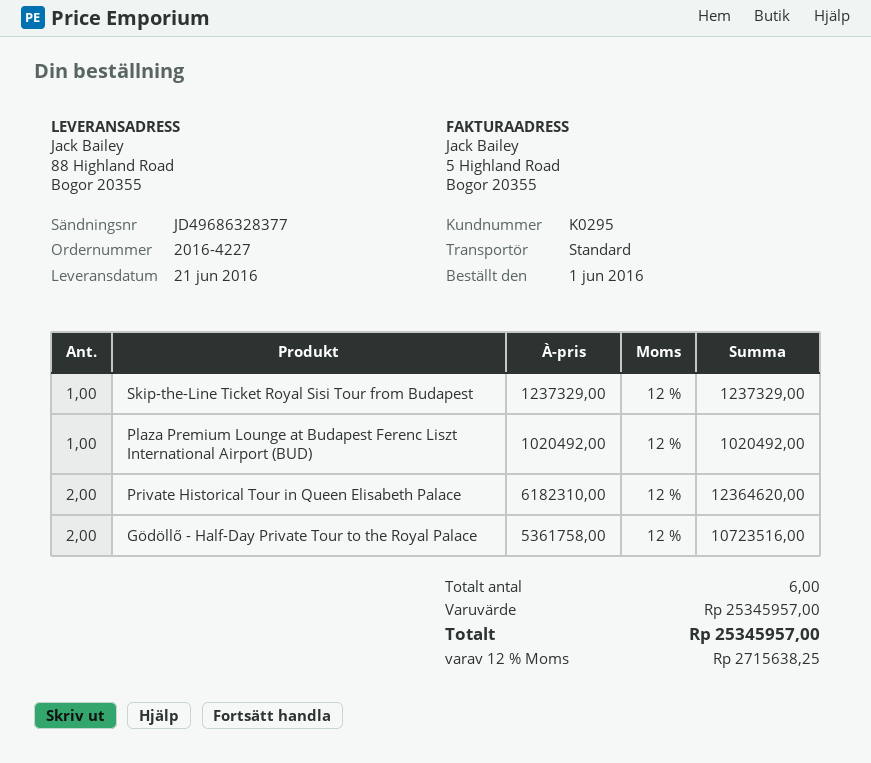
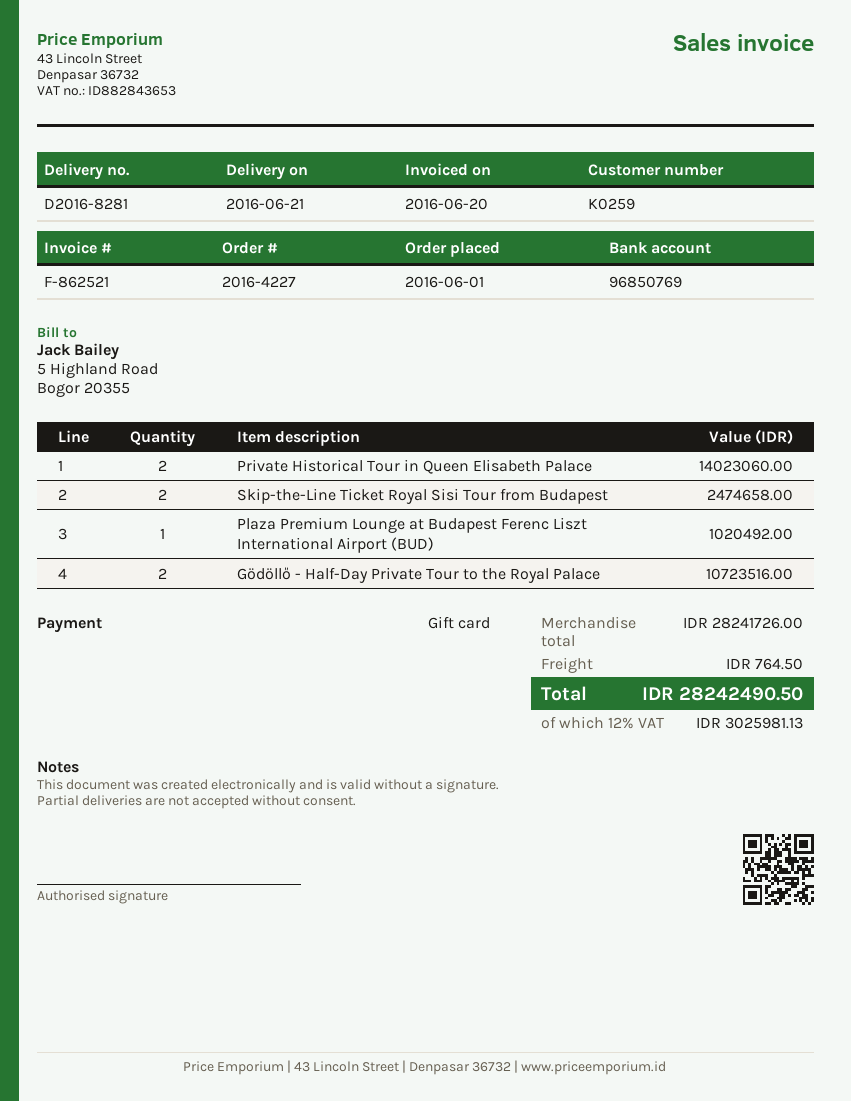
customer number: K0295 -> K0259
Skip-the-Line Ticket Royal Sisi Tour from Budapest: 1 for 1237329.00 -> 2 for 2474658.00
Private Historical Tour in Queen Elisabeth Palace: 2 for 12364620.00 -> 2 for 14023060.00
subtotal: 25345957.00 -> 28241726.00
shipping: none -> 764.50
tax: 12% = 2715638.25 -> 12% = 3025981.13
total: 25345957.00 -> 28242490.50

